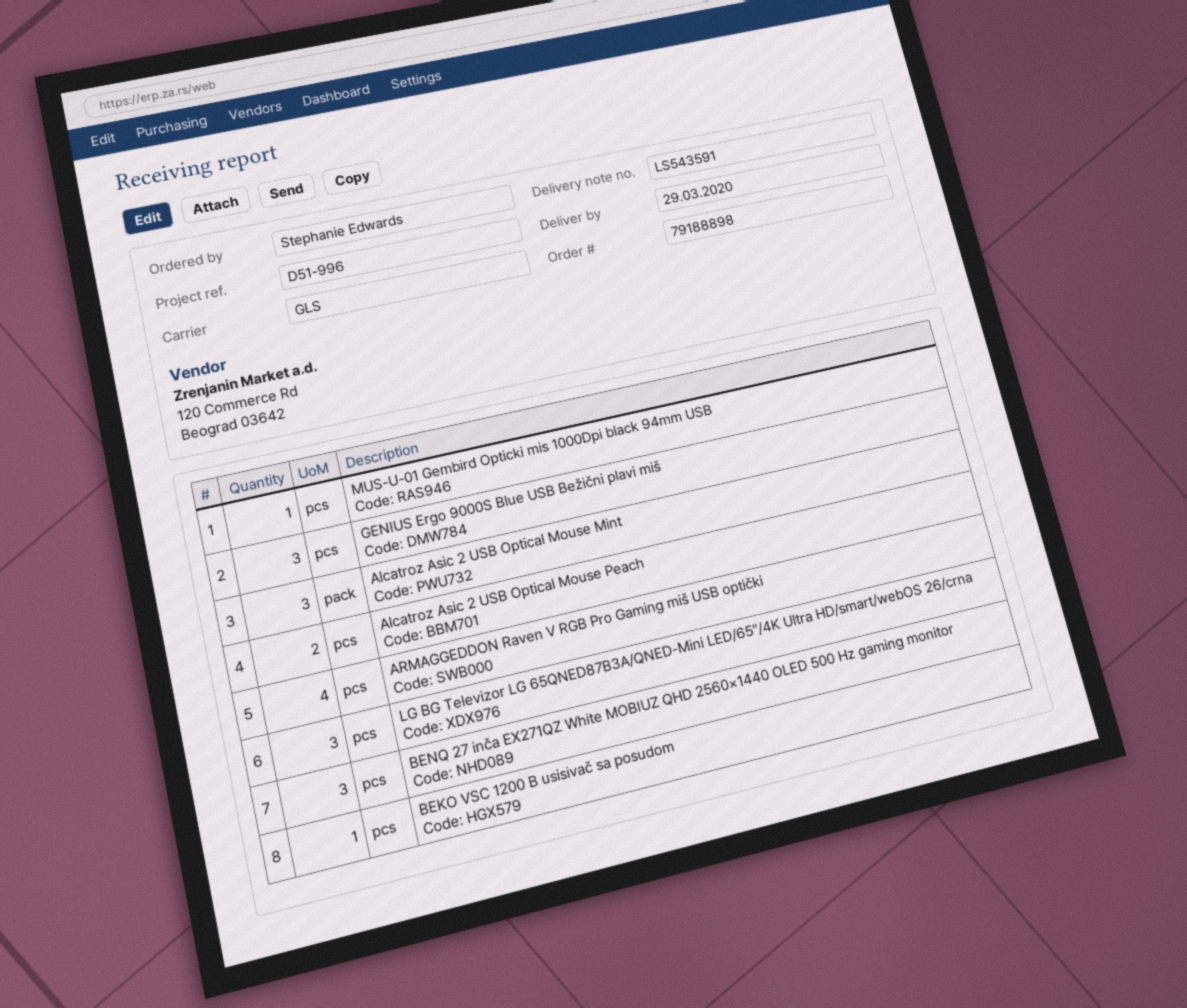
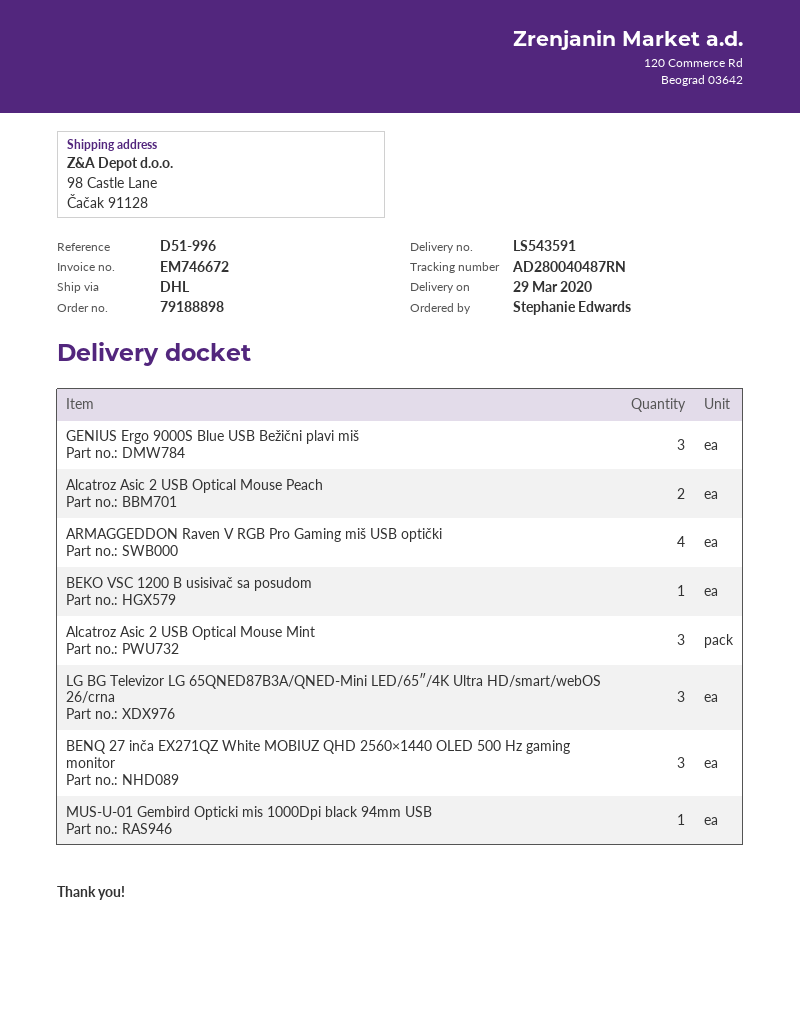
shipping method: GLS -> DHL

